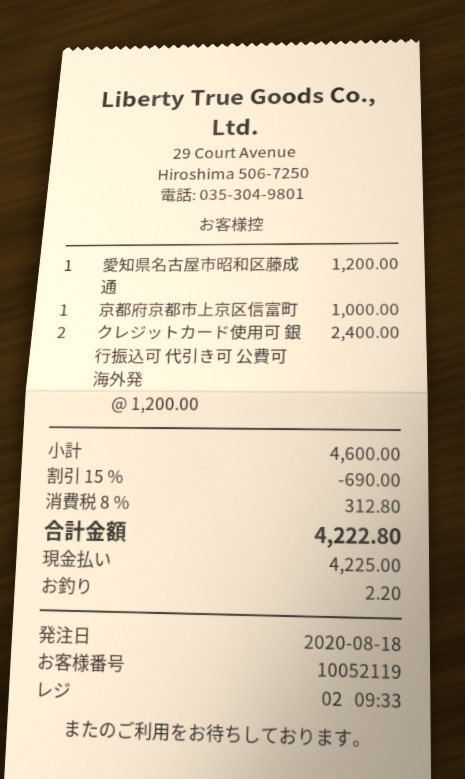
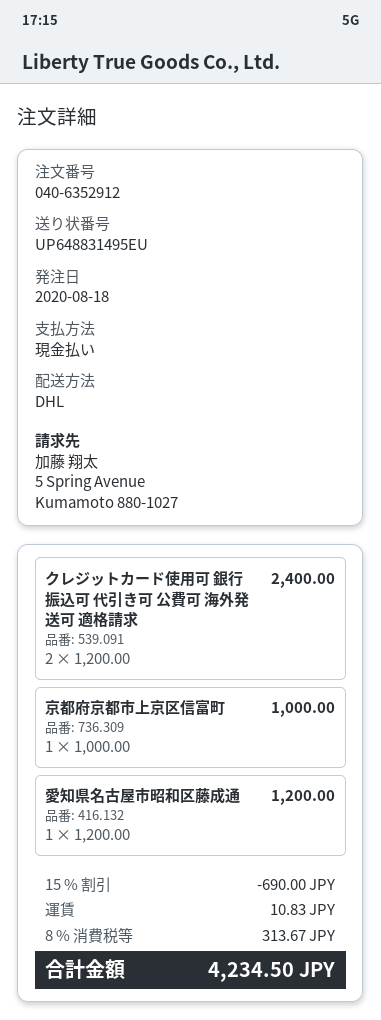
shipping: none -> 10.83
tax: 8% = 312.80 -> 8% = 313.67
total: 4222.80 -> 4234.50

